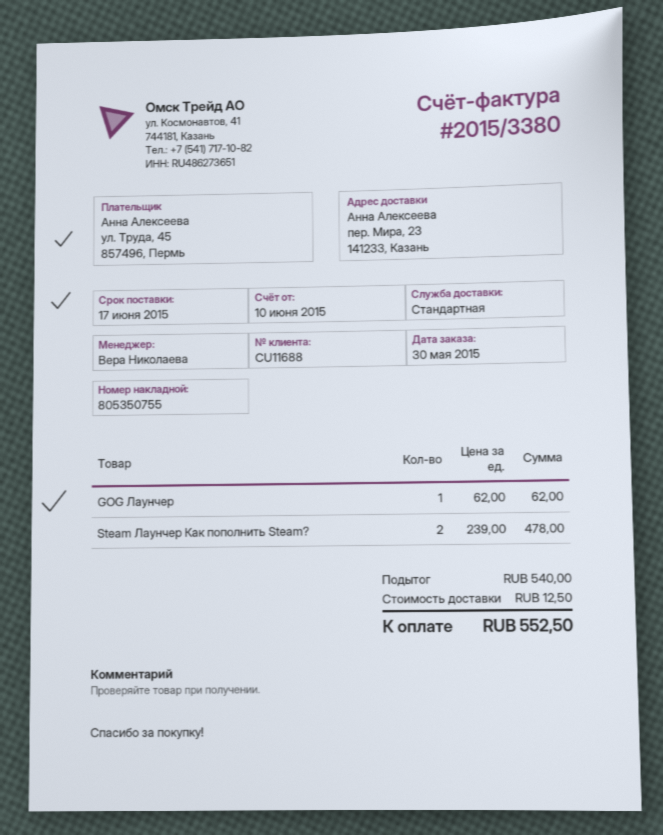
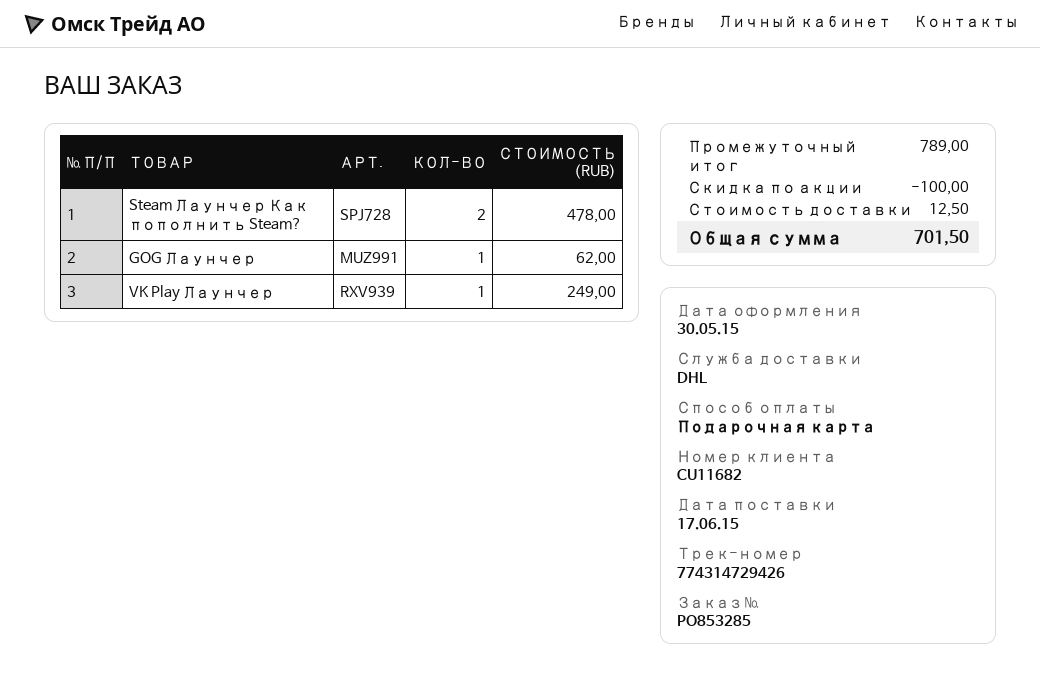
customer number: CU11688 -> CU11682
shipping method: standard -> DHL
VK Play Лаунчер: none -> 1 for 249.00
subtotal: 540.00 -> 789.00
discount: none -> 100.00
total: 552.50 -> 701.50

